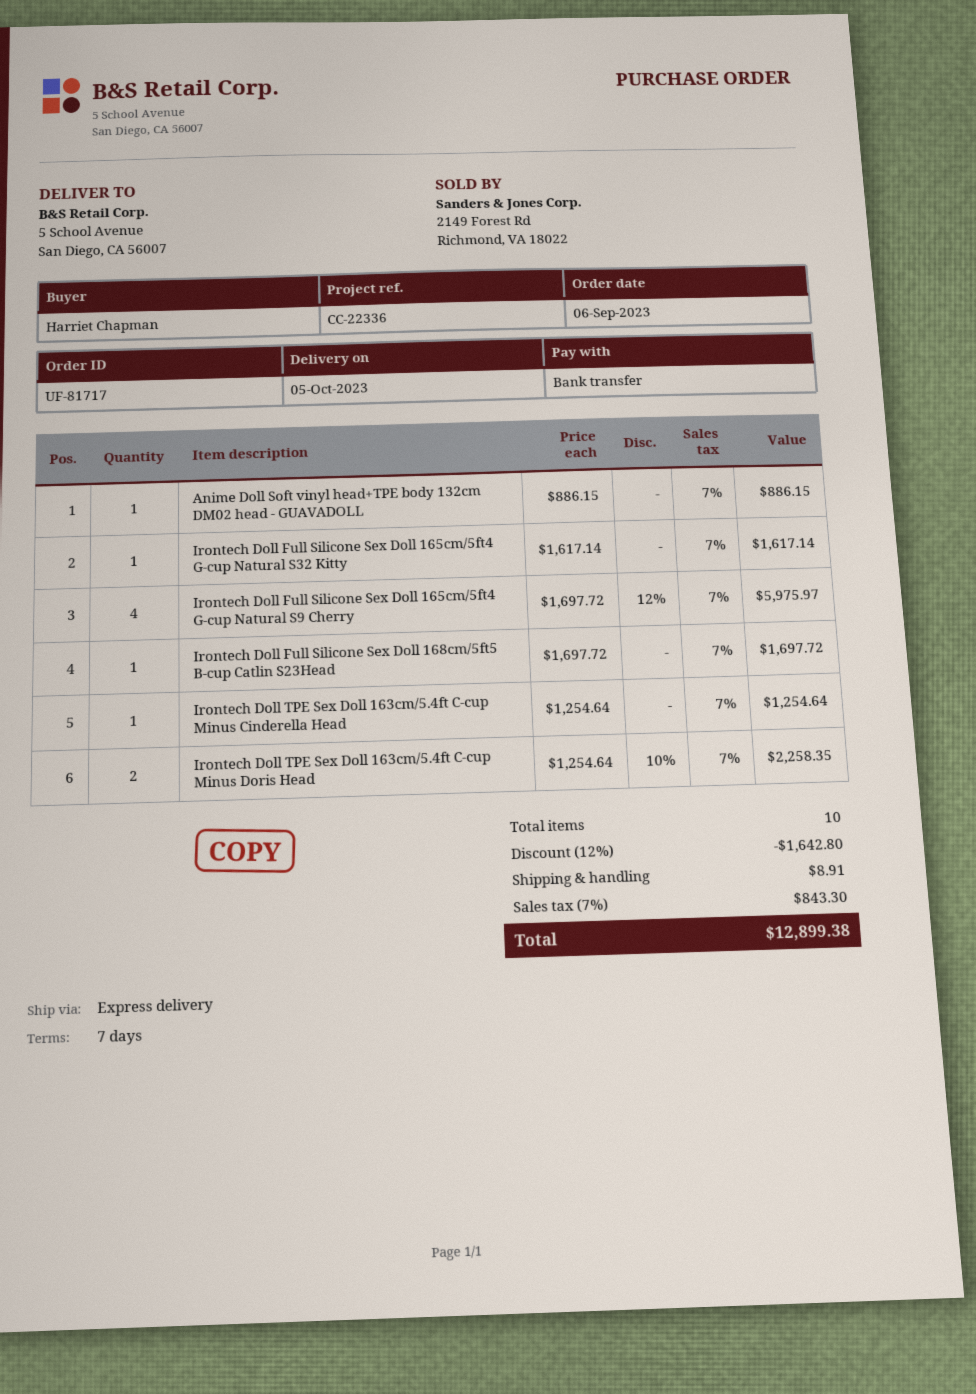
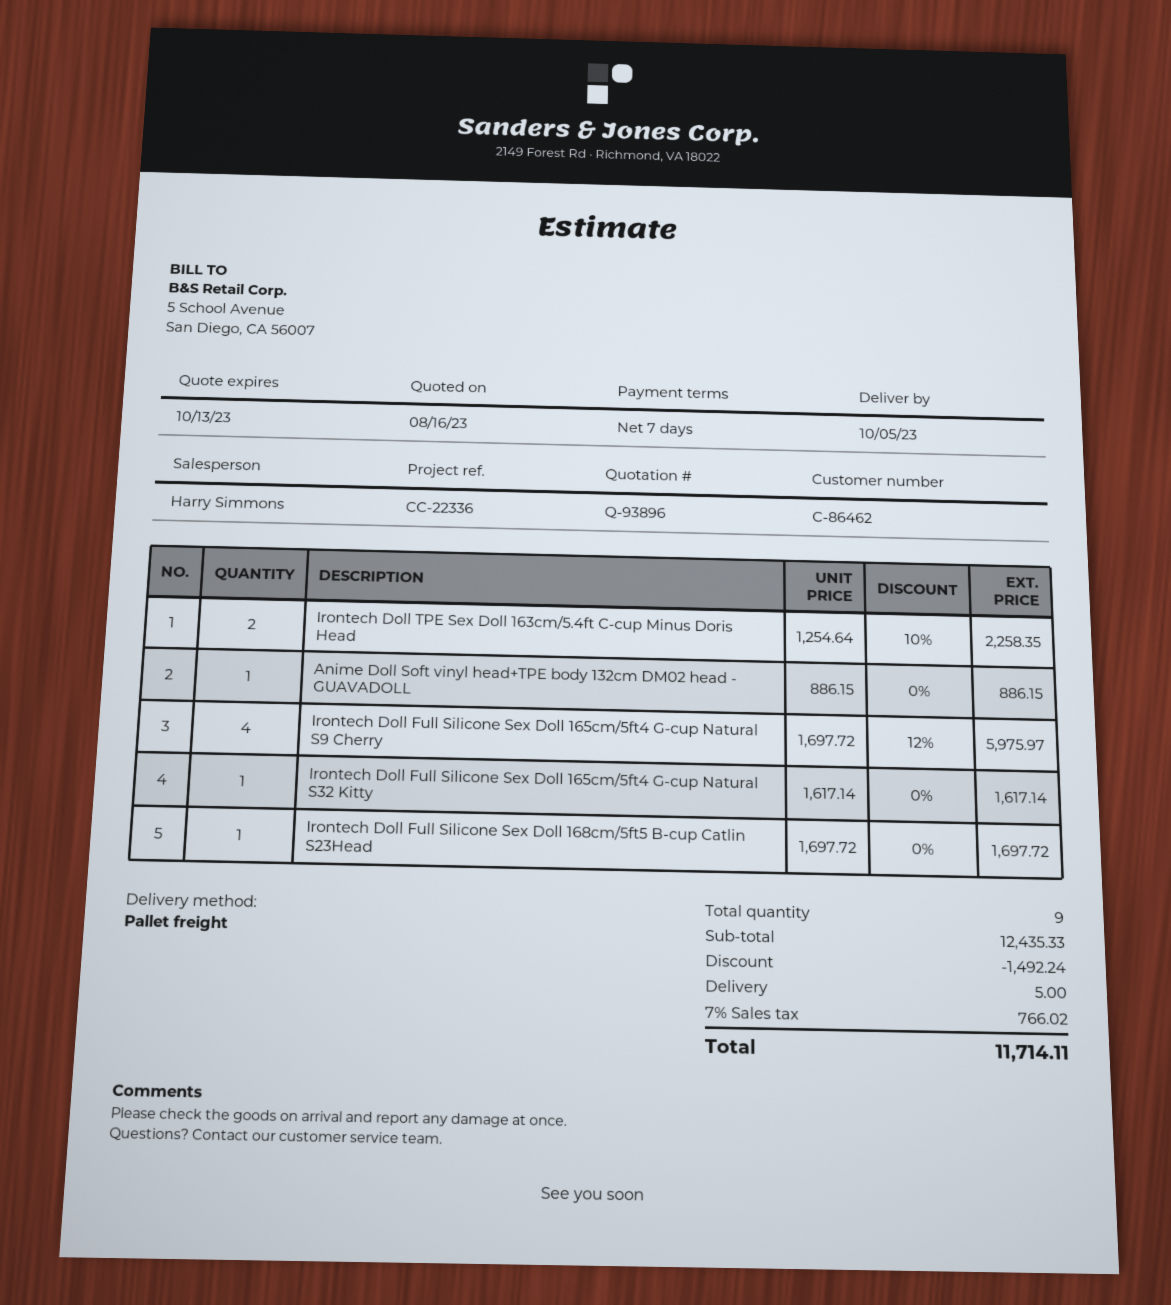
shipping method: express -> pallet freight
Irontech Doll TPE Sex Doll 163cm/5.4ft C-cup Minus Cinderella Head: 1 x 1254.64 = 1254.64 -> none
total quantity: 10 -> 9
discount: 1642.80 -> 1492.24
shipping: 8.91 -> 5.00
tax: 7% = 843.30 -> 7% = 766.02
total: 12899.38 -> 11714.11

